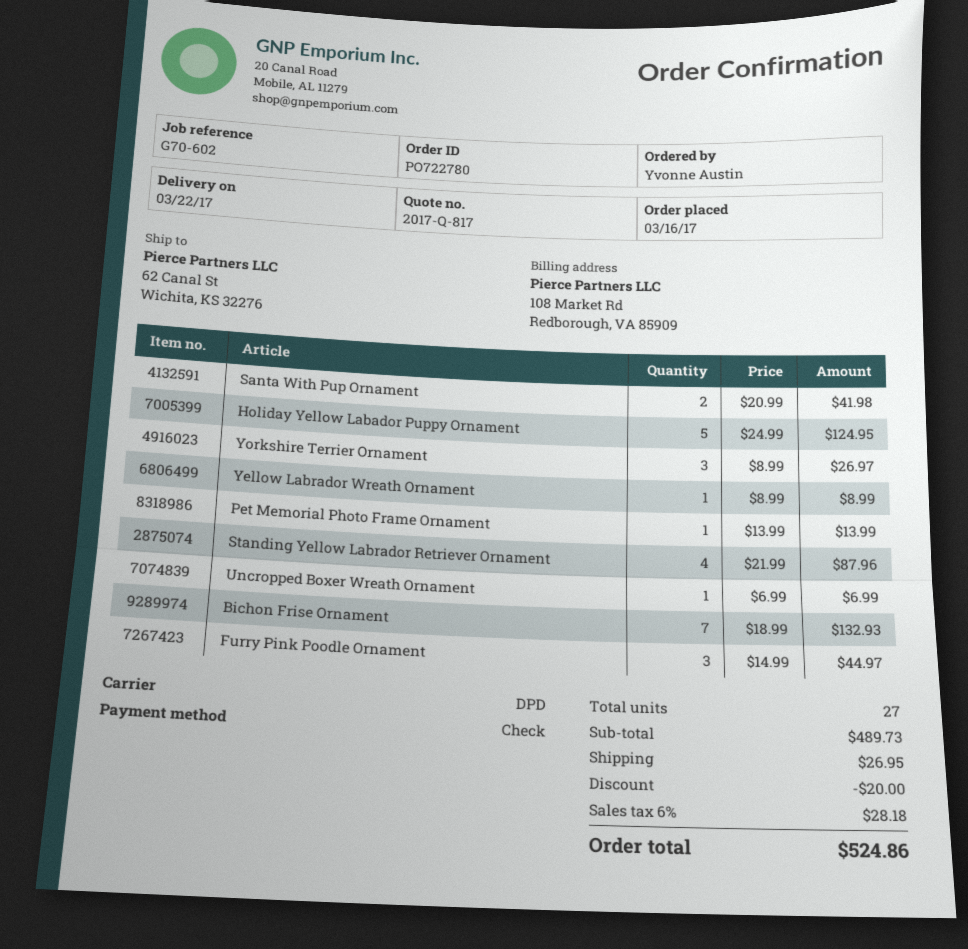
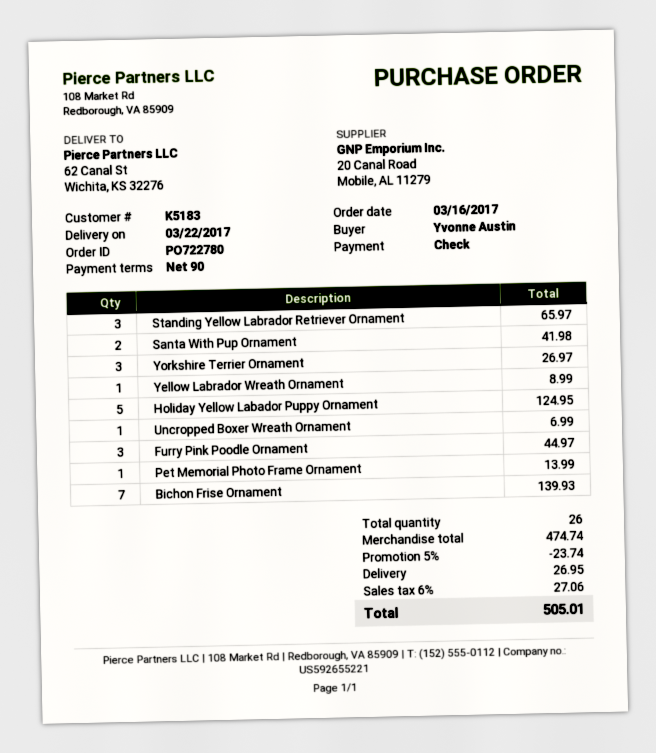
Standing Yellow Labrador Retriever Ornament: 4 for 87.96 -> 3 for 65.97
Bichon Frise Ornament: 7 for 132.93 -> 7 for 139.93
total quantity: 27 -> 26
subtotal: 489.73 -> 474.74
discount: 20.00 -> 23.74
tax: 6% = 28.18 -> 6% = 27.06
total: 524.86 -> 505.01

